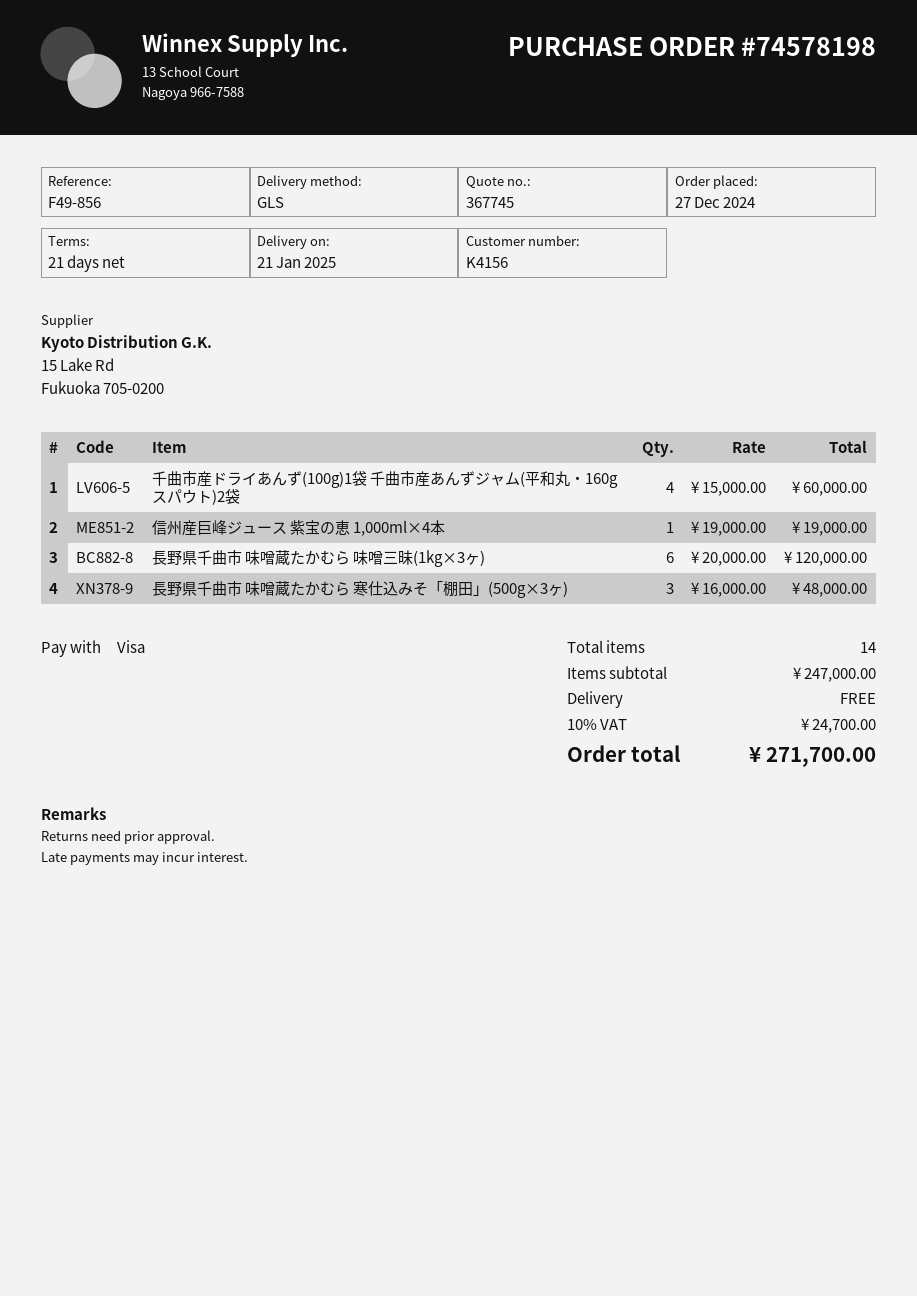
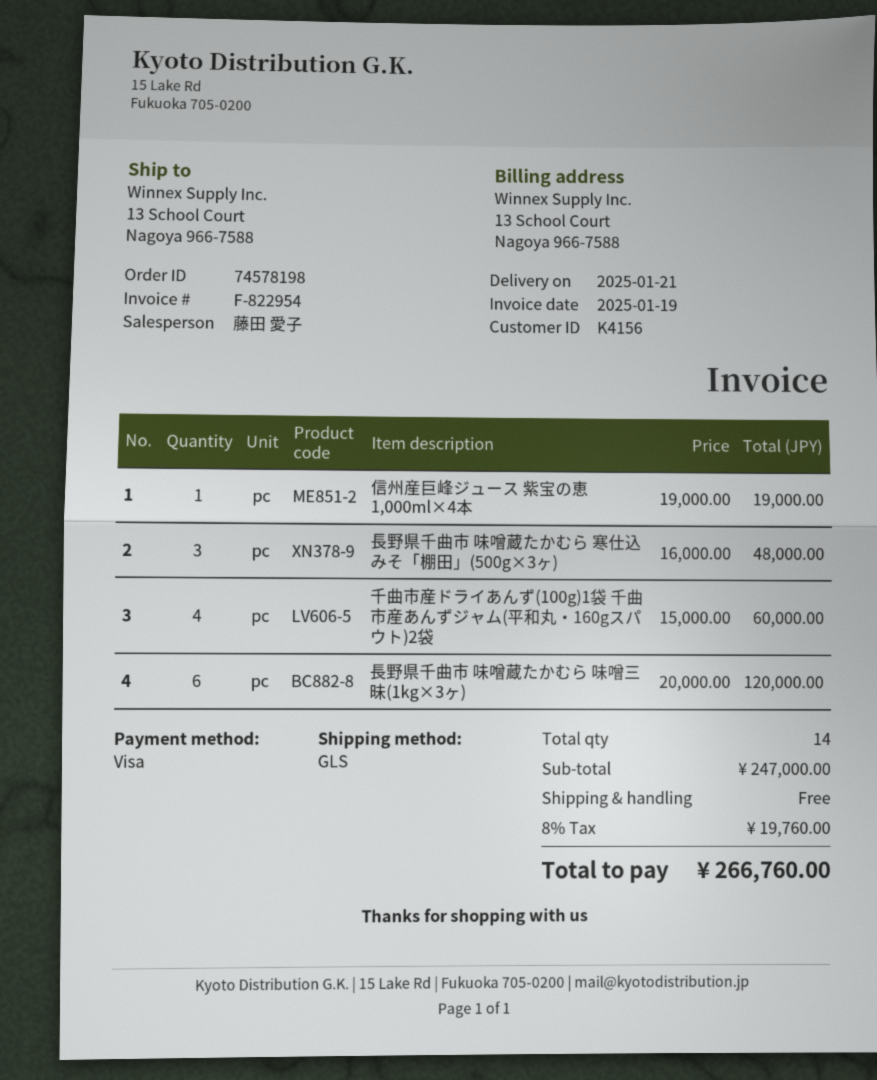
tax: 10% = 24700.00 -> 8% = 19760.00
total: 271700.00 -> 266760.00

